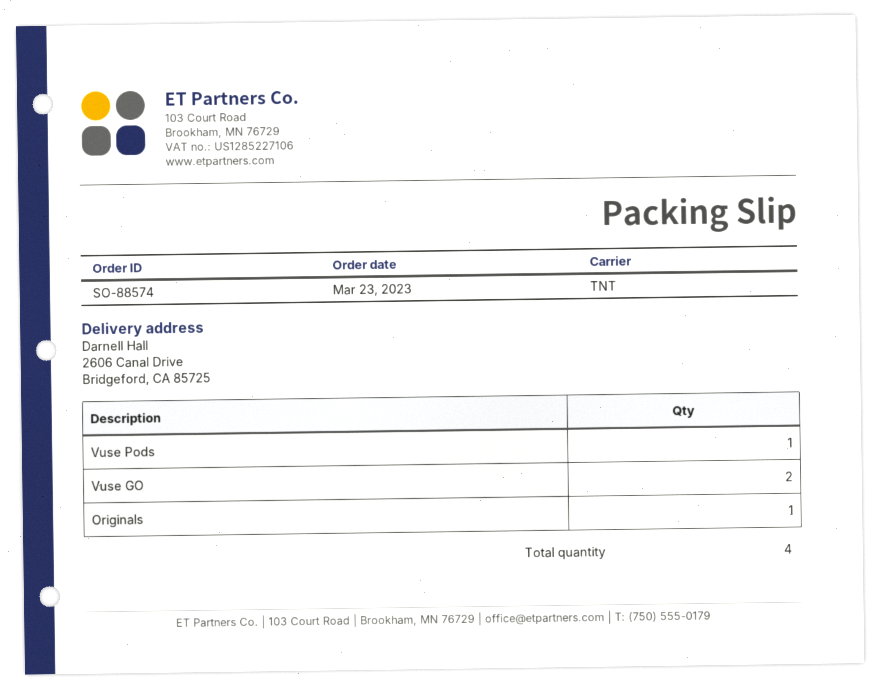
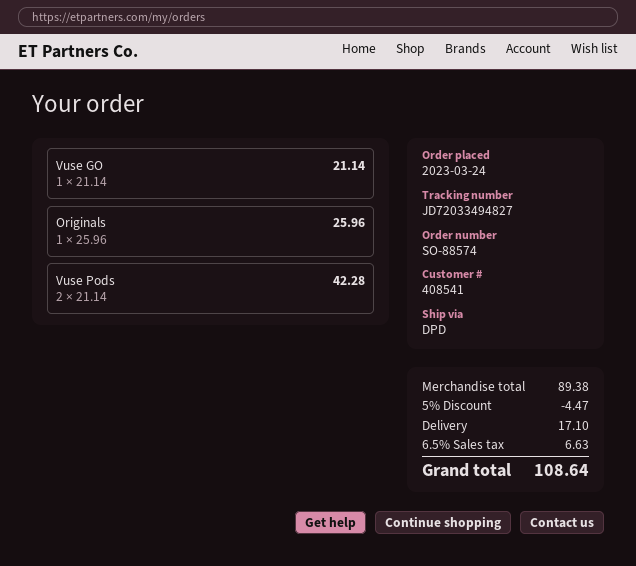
order date: 2023-03-23 -> 2023-03-24
shipping method: TNT -> DPD
Vuse Pods: 1 -> 2
Vuse GO: 2 -> 1

